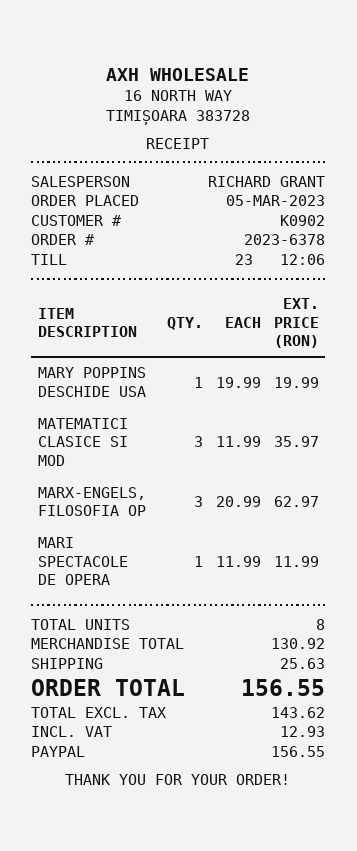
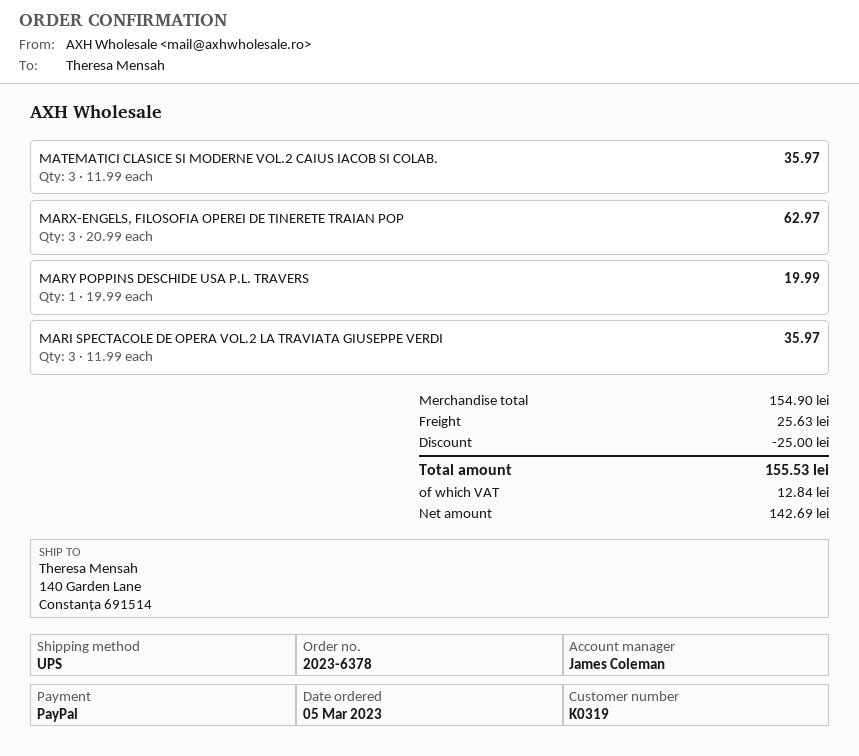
customer number: K0902 -> K0319
sales rep: RICHARD GRANT -> James Coleman
MARI SPECTACOLE DE OPERA: 1 x 11.99 = 11.99 -> 3 x 11.99 = 35.97
subtotal: 130.92 -> 154.90
discount: none -> 25.00
net: 143.62 -> 142.69
tax: 12.93 -> 12.84
total: 156.55 -> 155.53

